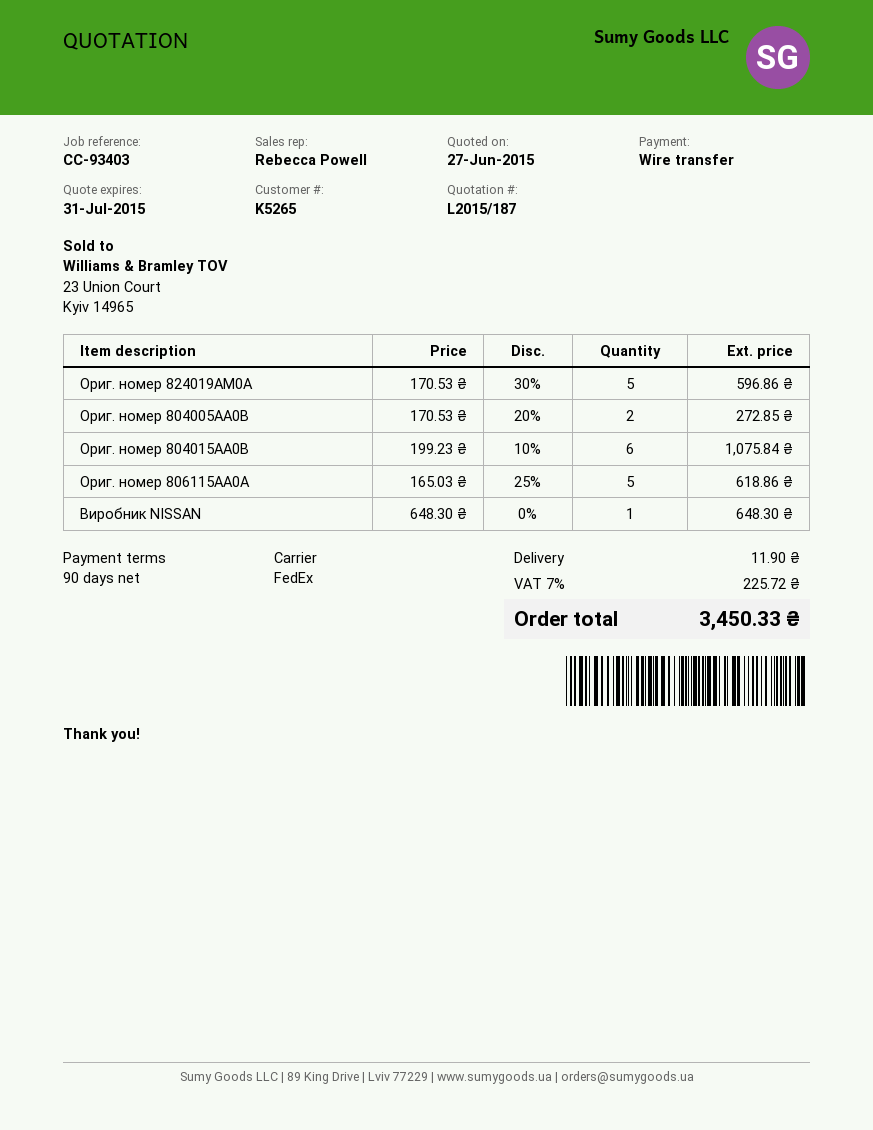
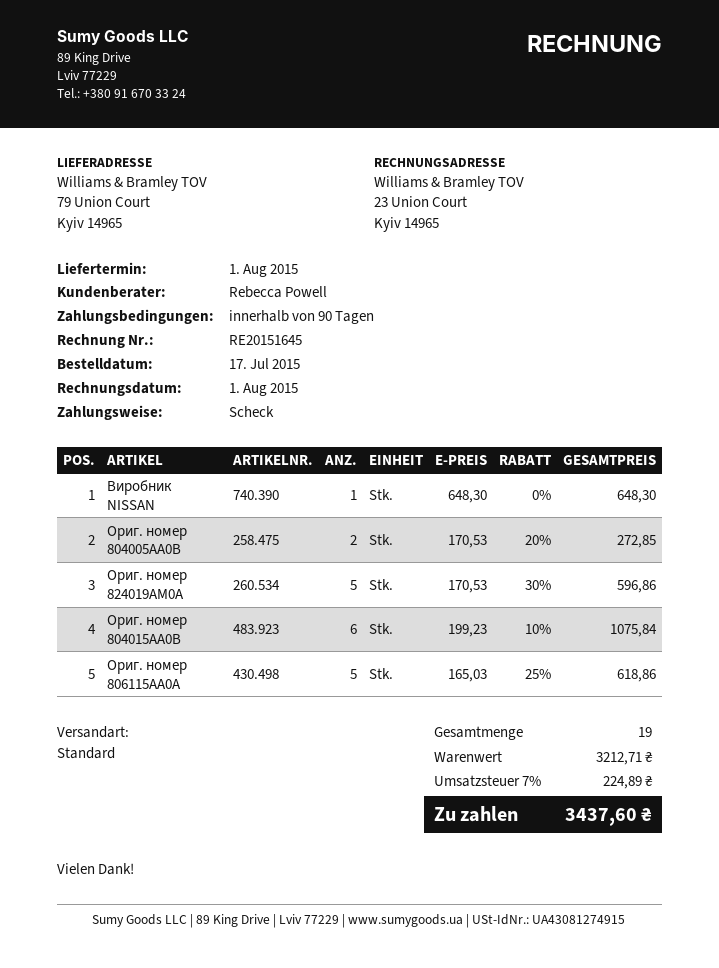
payment method: bank transfer -> cheque
shipping method: FedEx -> standard
shipping: 11.90 -> none
tax: 7% = 225.72 -> 7% = 224.89
total: 3450.33 -> 3437.60

